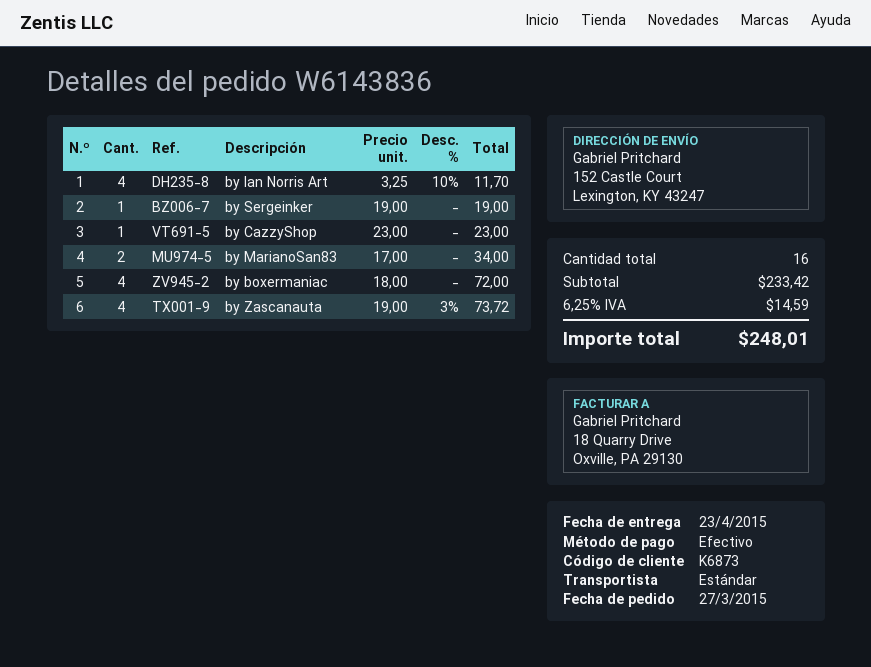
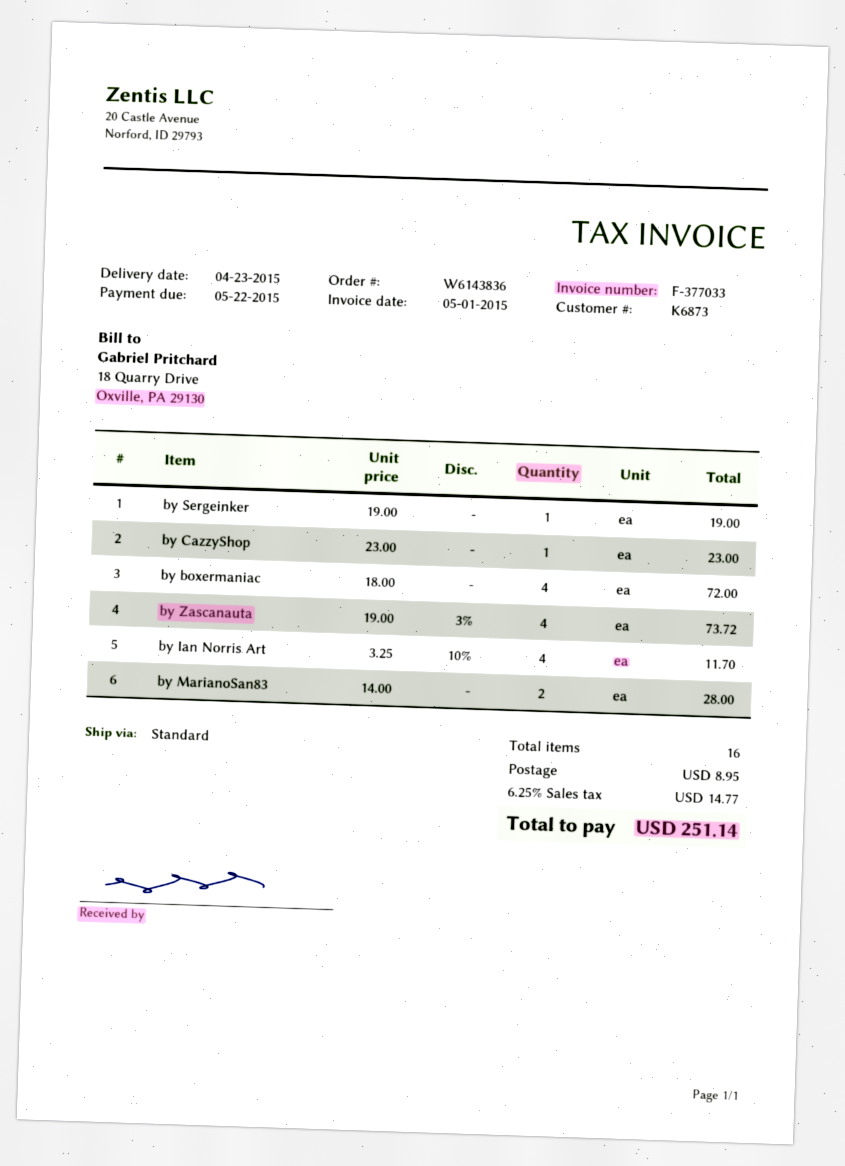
by MarianoSan83: 2 x 17.00 = 34.00 -> 2 x 14.00 = 28.00
shipping: none -> 8.95
tax: 6.25% = 14.59 -> 6.25% = 14.77
total: 248.01 -> 251.14

